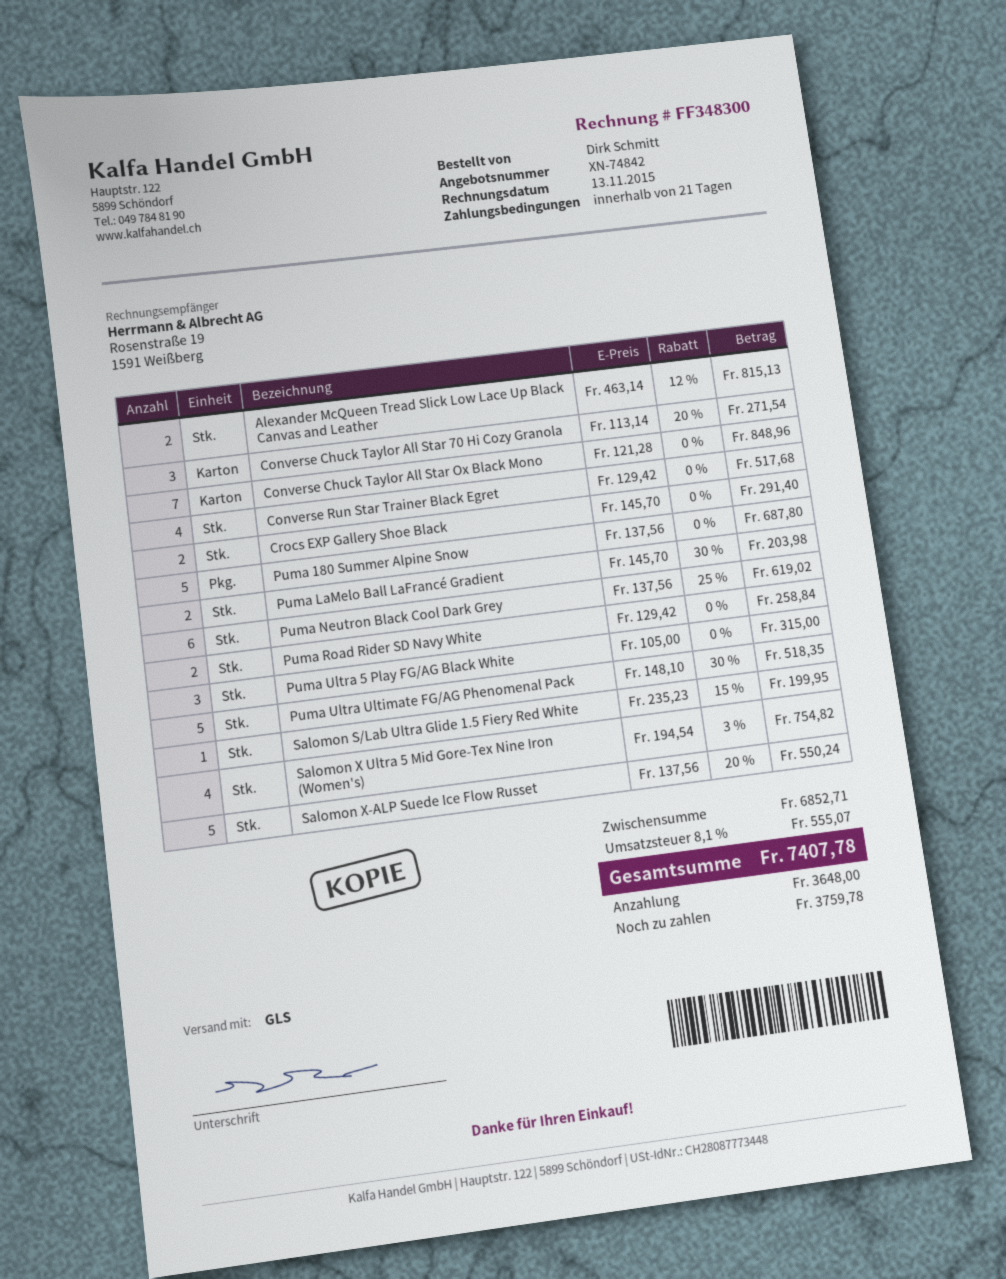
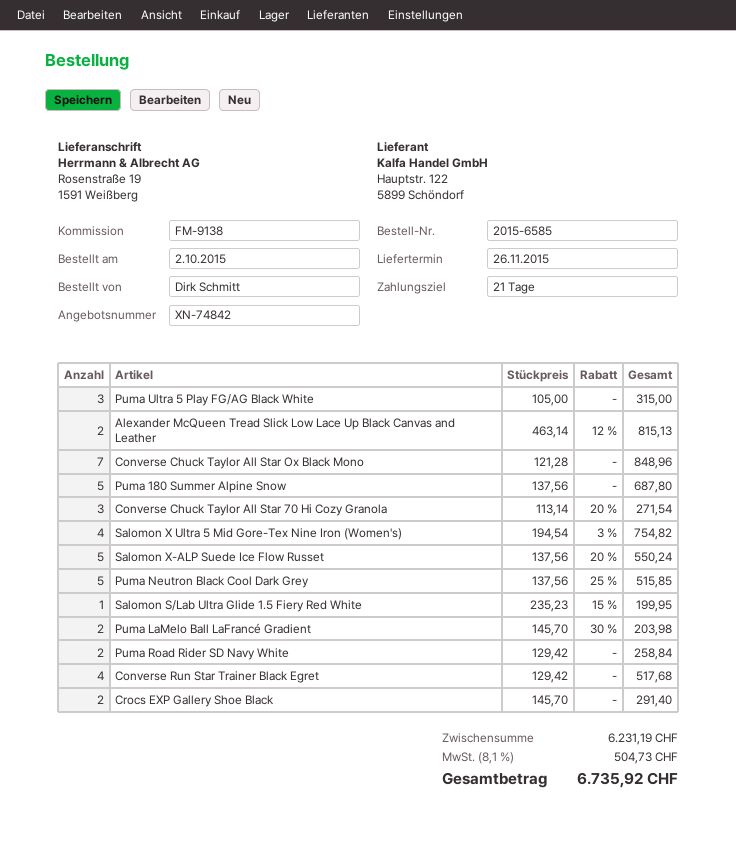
Puma Neutron Black Cool Dark Grey: 6 x 137.56 - 25% = 619.02 -> 5 x 137.56 - 25% = 515.85
Puma Ultra Ultimate FG/AG Phenomenal Pack: 5 x 148.10 - 30% = 518.35 -> none
subtotal: 6852.71 -> 6231.19
tax: 8.1% = 555.07 -> 8.1% = 504.73
total: 7407.78 -> 6735.92

